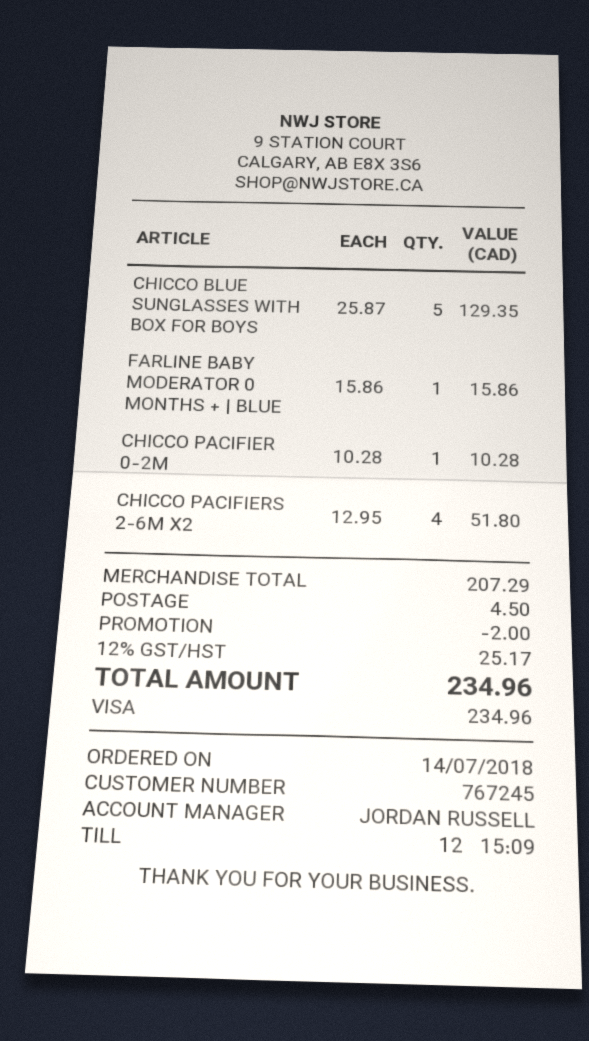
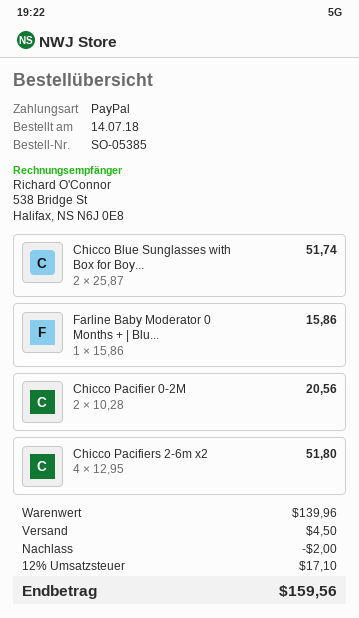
payment method: Visa -> PayPal
CHICCO BLUE SUNGLASSES WITH BOX FOR BOYS: 5 x 25.87 = 129.35 -> 2 x 25.87 = 51.74
CHICCO PACIFIER 0-2M: 1 x 10.28 = 10.28 -> 2 x 10.28 = 20.56
subtotal: 207.29 -> 139.96
tax: 12% = 25.17 -> 12% = 17.10
total: 234.96 -> 159.56

